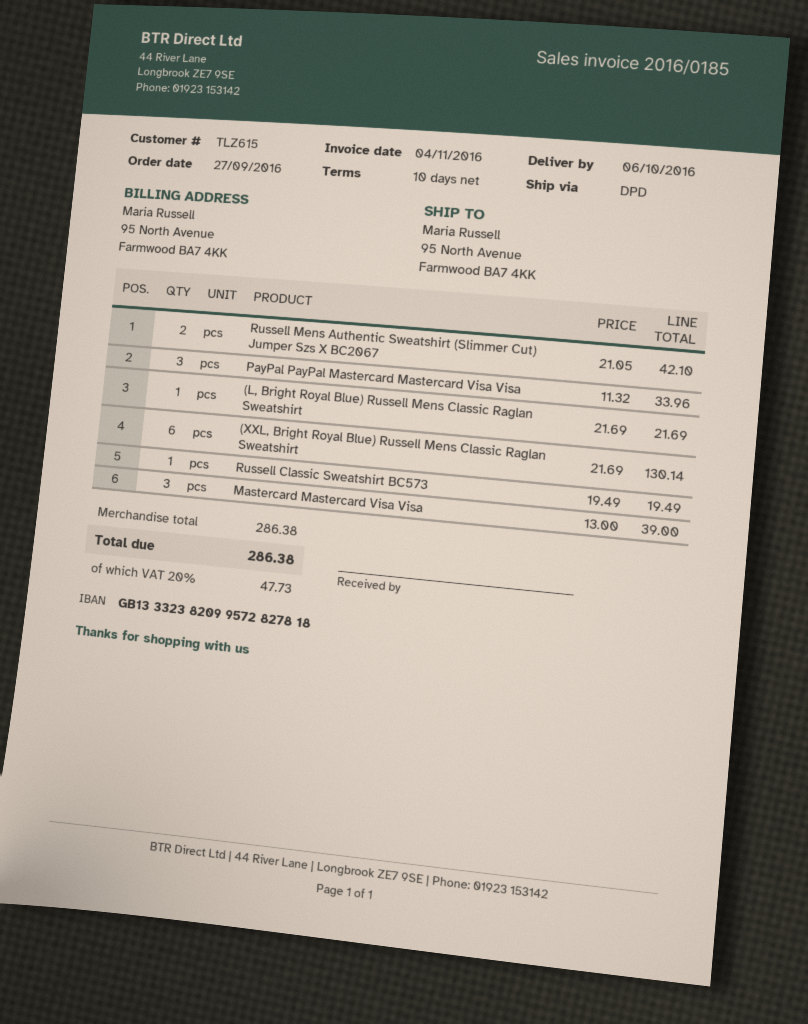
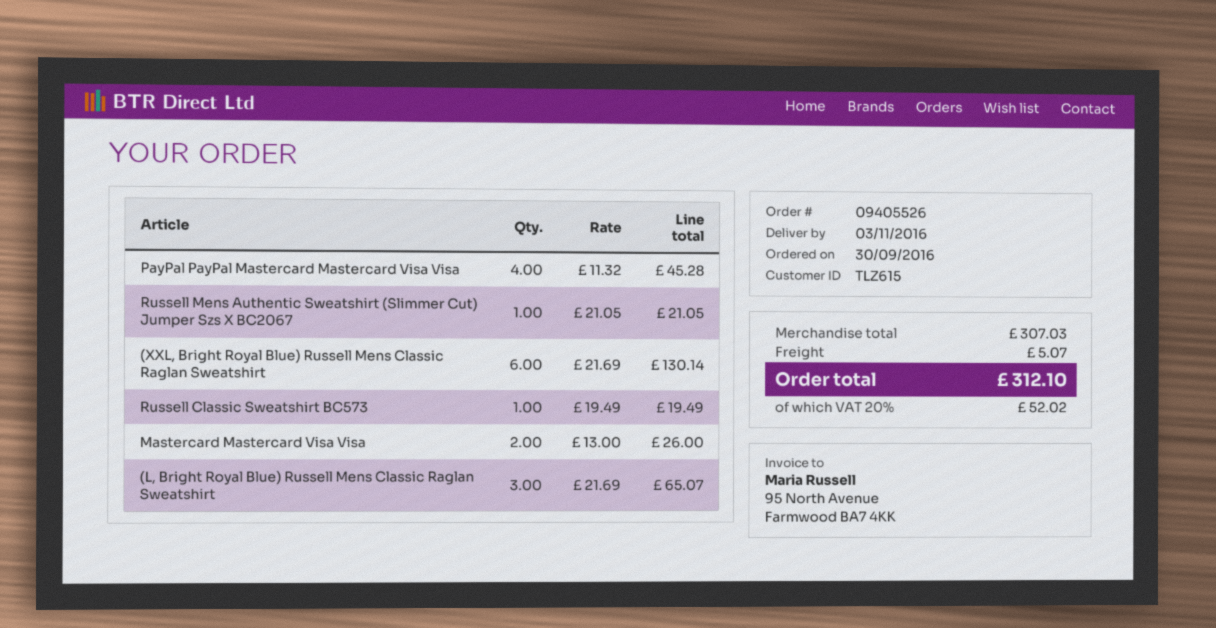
order date: 2016-09-27 -> 2016-09-30
delivery date: 2016-10-06 -> 2016-11-03
Russell Mens Authentic Sweatshirt (Slimmer Cut) Jumper Szs X BC2067: 2 x 21.05 = 42.10 -> 1 x 21.05 = 21.05
PayPal PayPal Mastercard Mastercard Visa Visa: 3 x 11.32 = 33.96 -> 4 x 11.32 = 45.28
(L, Bright Royal Blue) Russell Mens Classic Raglan Sweatshirt: 1 x 21.69 = 21.69 -> 3 x 21.69 = 65.07
Mastercard Mastercard Visa Visa: 3 x 13.00 = 39.00 -> 2 x 13.00 = 26.00
subtotal: 286.38 -> 307.03
shipping: none -> 5.07
tax: 20% = 47.73 -> 20% = 52.02
total: 286.38 -> 312.10

